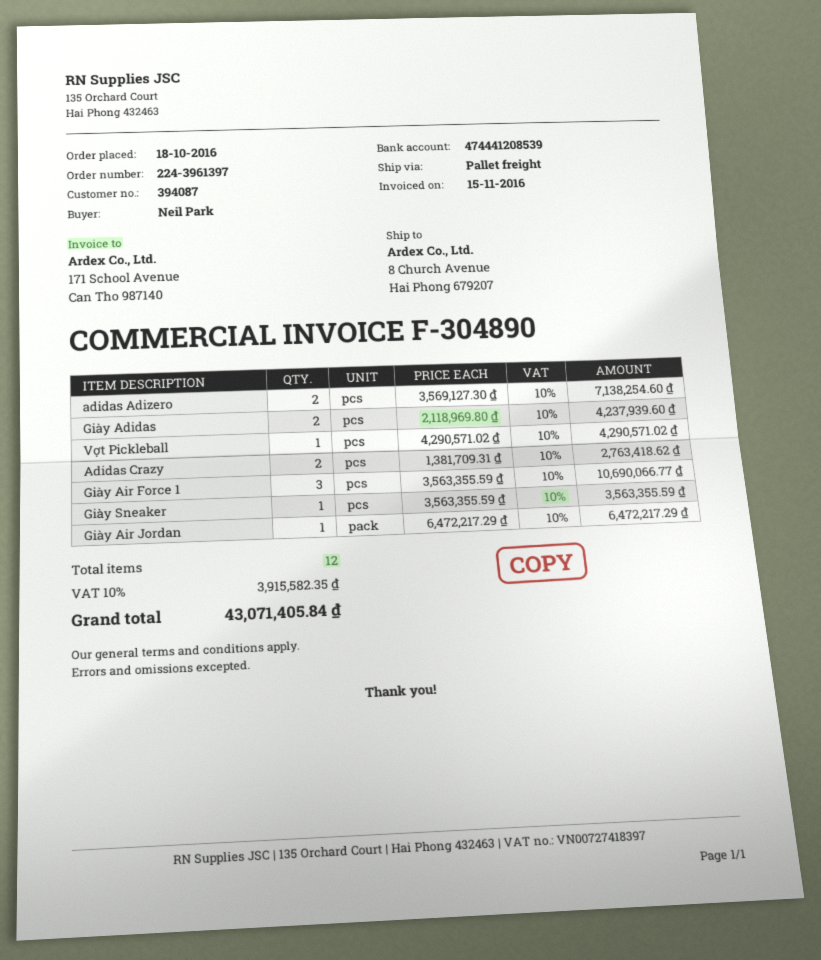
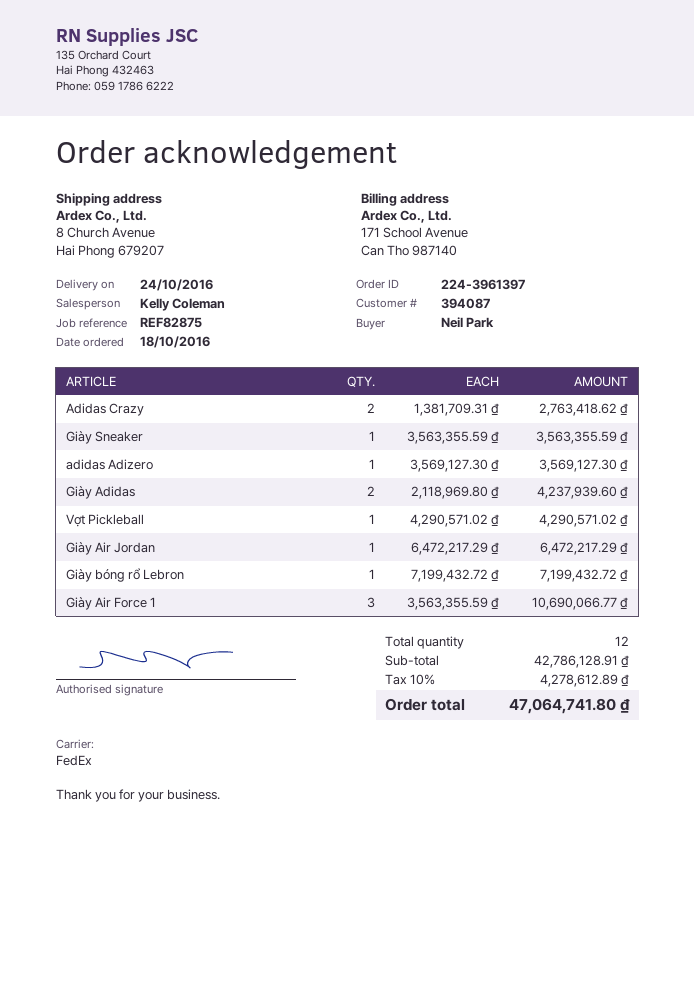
shipping method: pallet freight -> FedEx
adidas Adizero: 2 x 3569127.30 = 7138254.60 -> 1 x 3569127.30 = 3569127.30
Giày bóng rổ Lebron: none -> 1 x 7199432.72 = 7199432.72
tax: 10% = 3915582.35 -> 10% = 4278612.89
total: 43071405.84 -> 47064741.80

